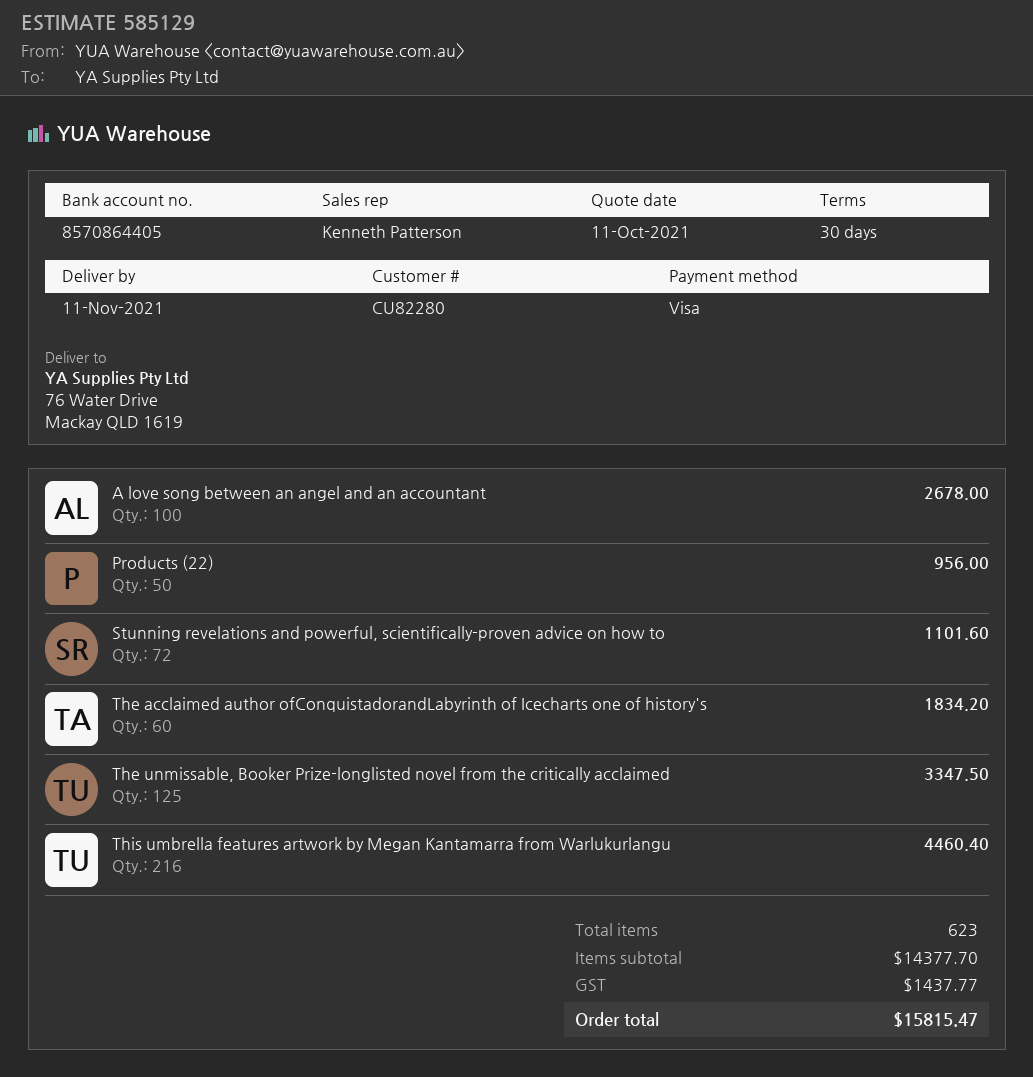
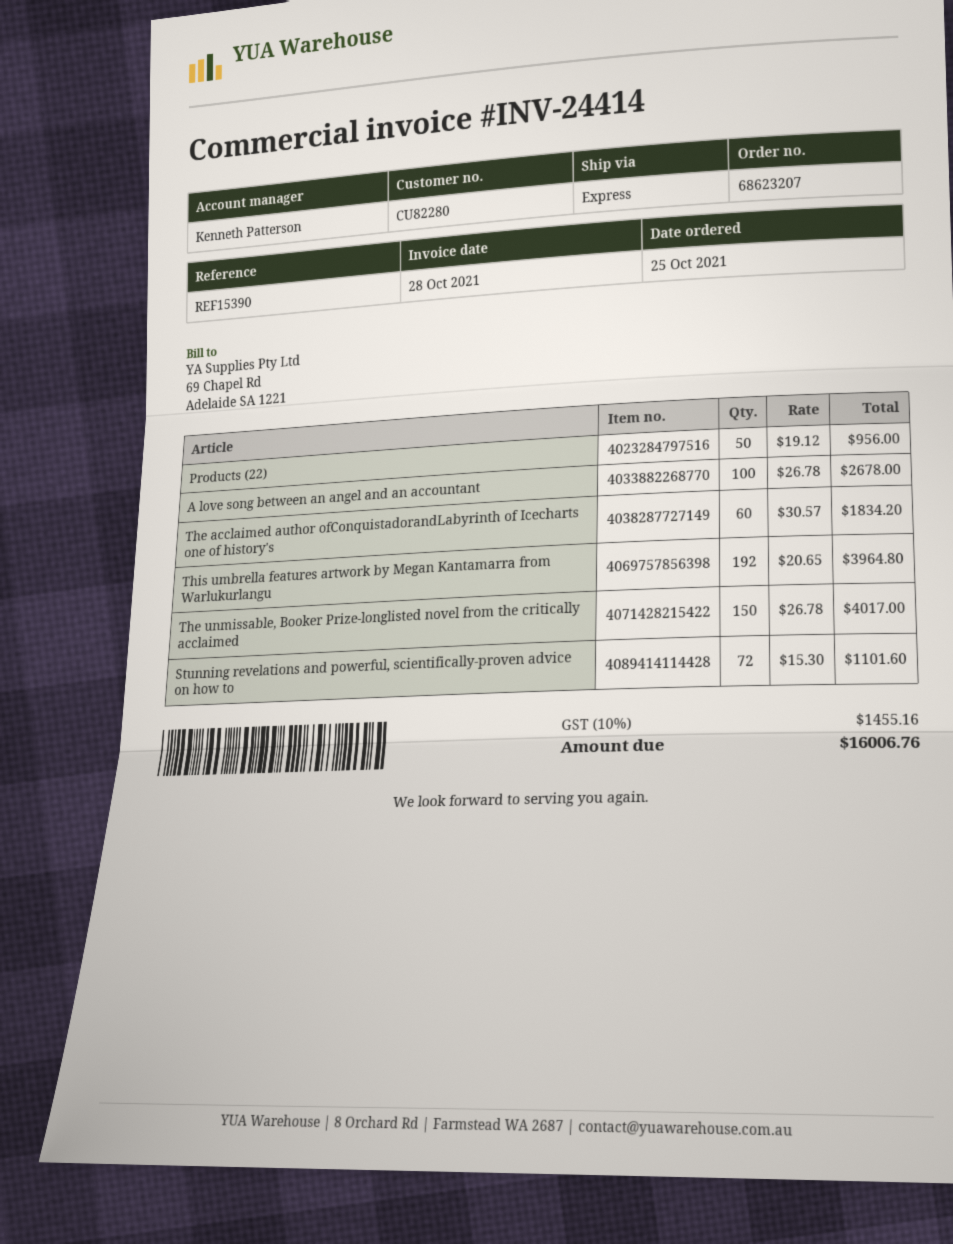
The unmissable, Booker Prize-longlisted novel from the critically acclaimed: 125 for 3347.50 -> 150 for 4017.00
This umbrella features artwork by Megan Kantamarra from Warlukurlangu: 216 for 4460.40 -> 192 for 3964.80
tax: 1437.77 -> 1455.16
total: 15815.47 -> 16006.76

